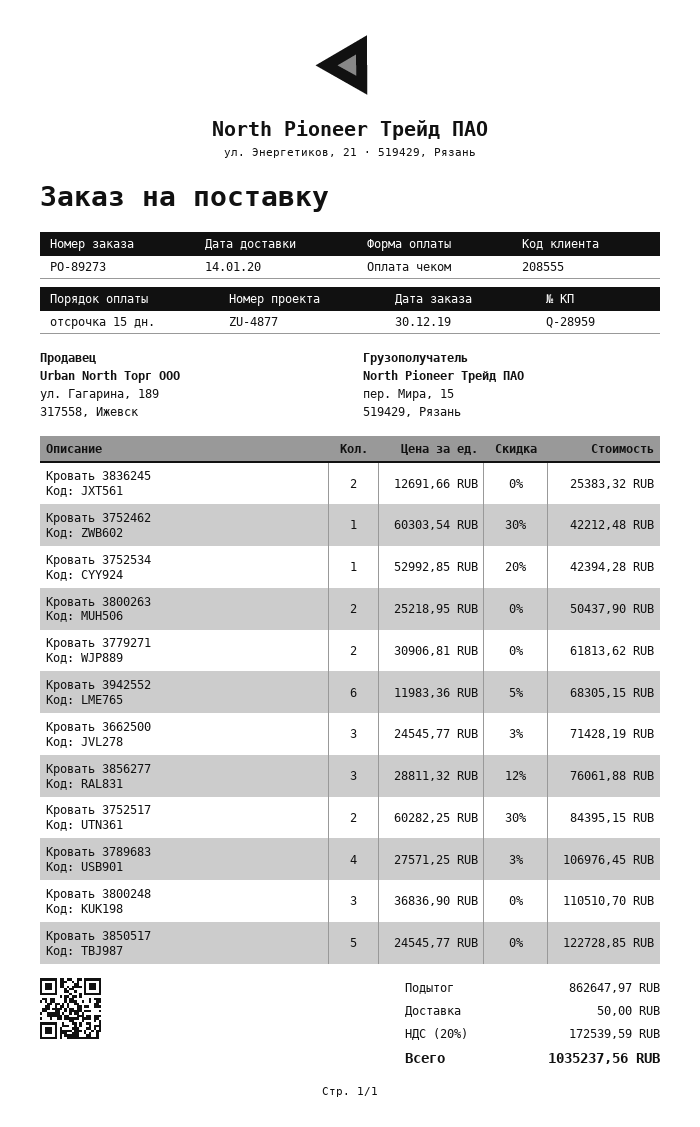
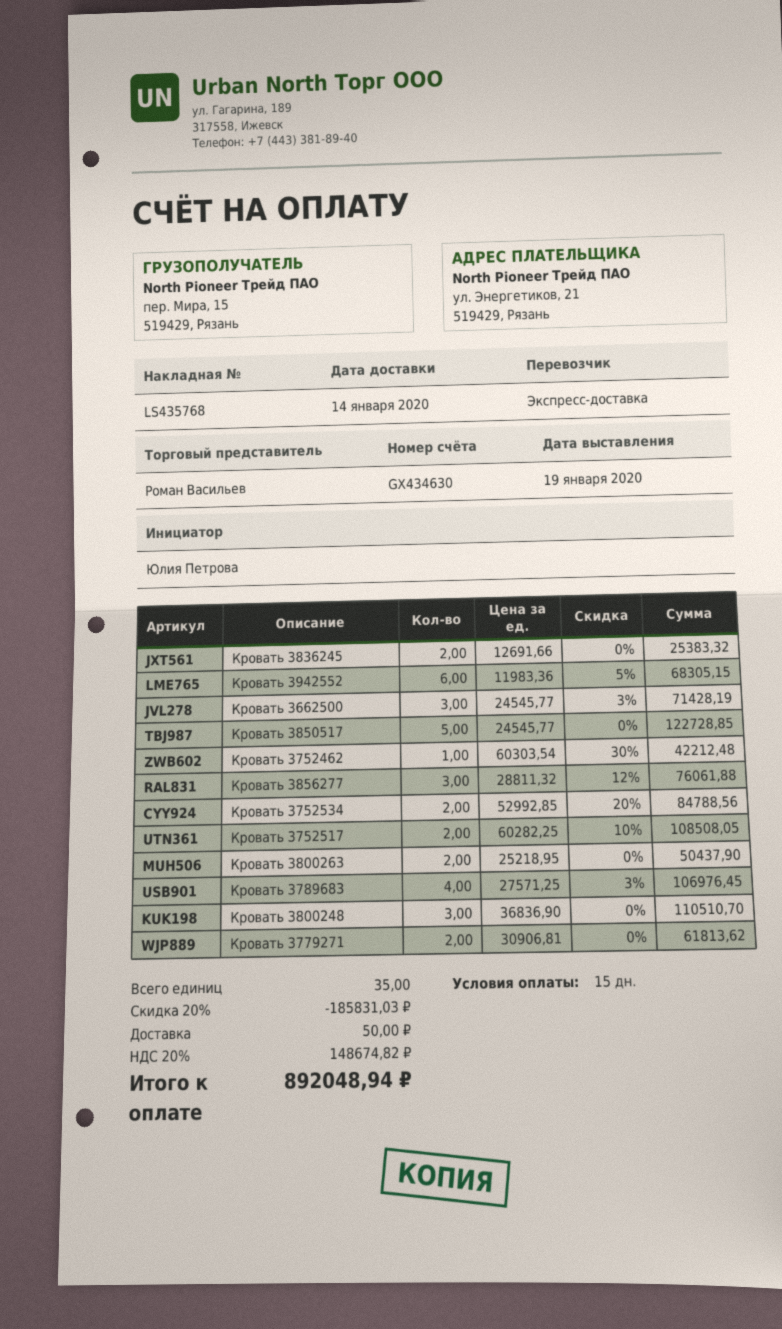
Кровать 3752534: 1 x 52992.85 - 20% = 42394.28 -> 2 x 52992.85 - 20% = 84788.56
Кровать 3752517: 2 x 60282.25 - 30% = 84395.15 -> 2 x 60282.25 - 10% = 108508.05
discount: none -> 20% = 185831.03
tax: 20% = 172539.59 -> 20% = 148674.82
total: 1035237.56 -> 892048.94

